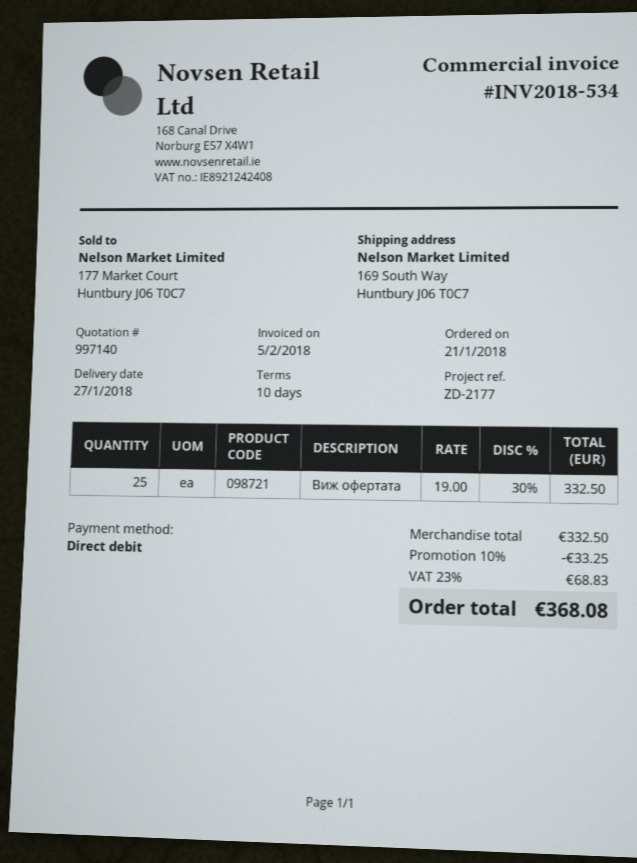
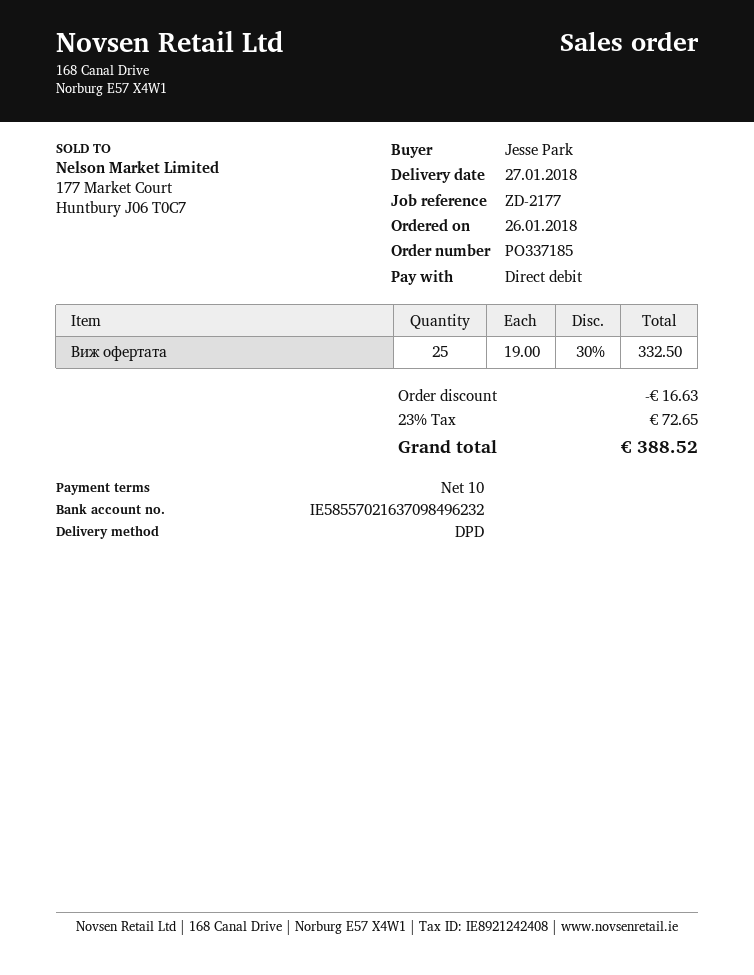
order date: 2018-01-21 -> 2018-01-26
discount: 33.25 -> 16.63
tax: 23% = 68.83 -> 23% = 72.65
total: 368.08 -> 388.52

